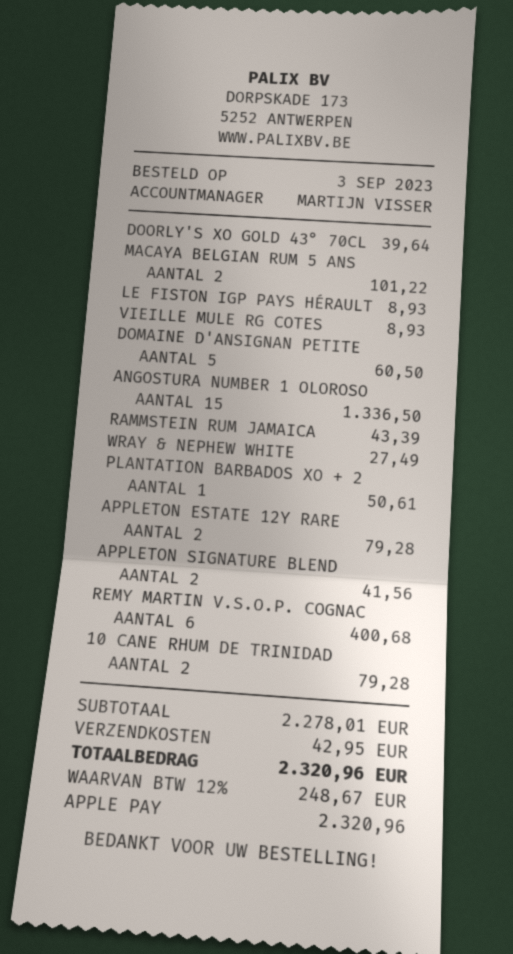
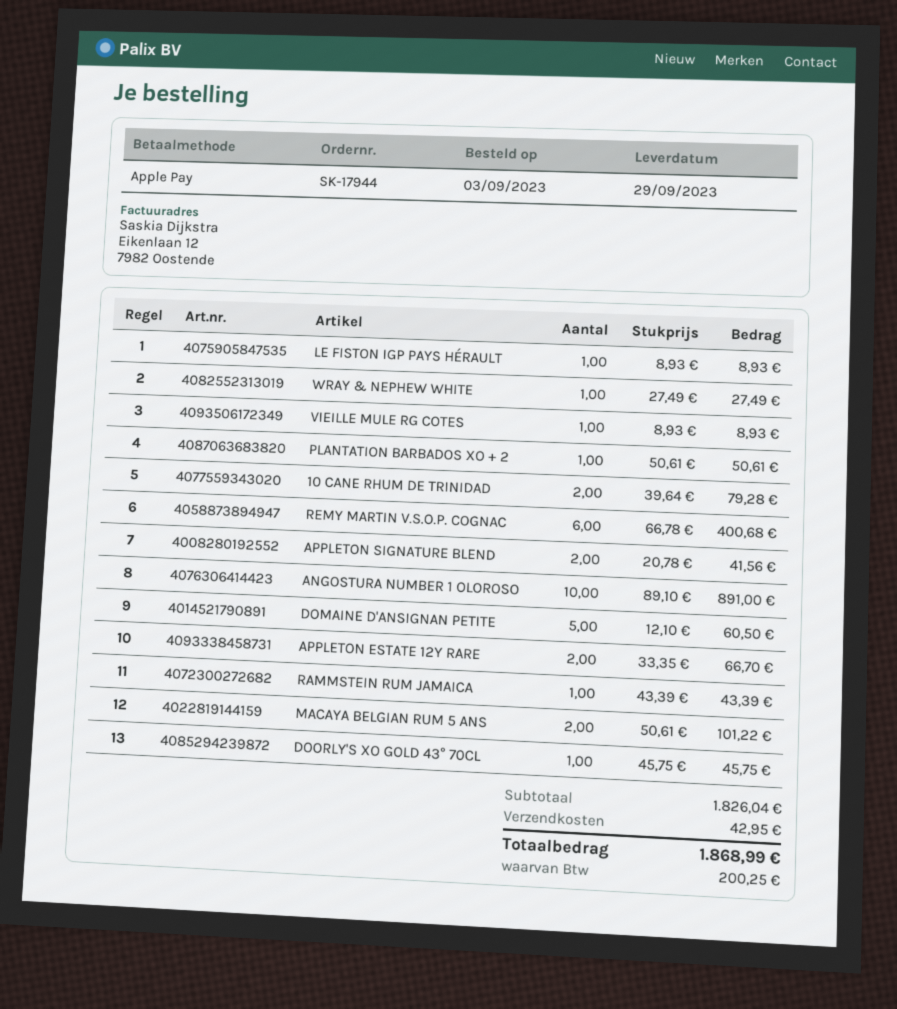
DOORLY'S XO GOLD 43° 70CL: 1 for 39.64 -> 1 for 45.75
ANGOSTURA NUMBER 1 OLOROSO: 15 for 1336.50 -> 10 for 891.00
APPLETON ESTATE 12Y RARE: 2 for 79.28 -> 2 for 66.70
subtotal: 2278.01 -> 1826.04
tax: 248.67 -> 200.25
total: 2320.96 -> 1868.99

